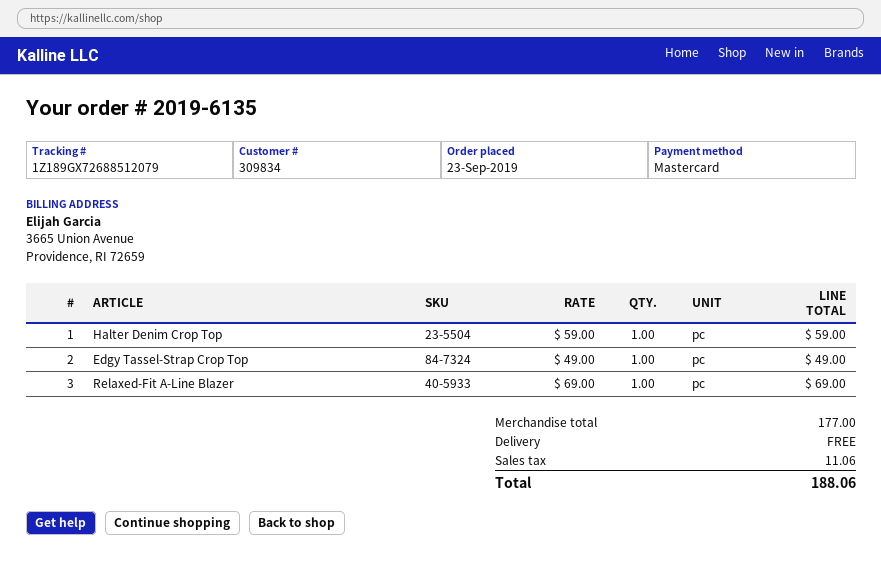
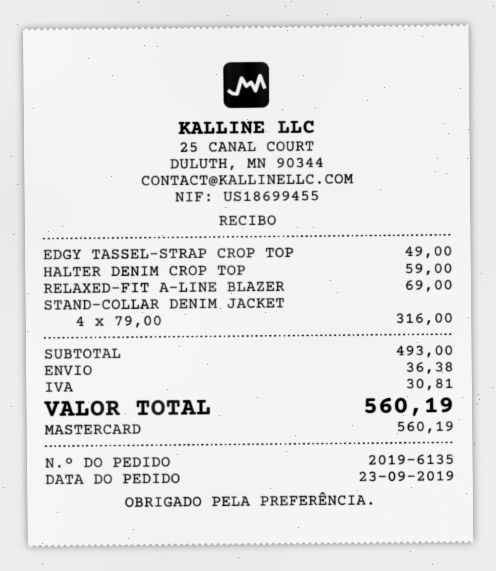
STAND-COLLAR DENIM JACKET: none -> 4 x 79.00 = 316.00
subtotal: 177.00 -> 493.00
shipping: 0.00 -> 36.38
tax: 11.06 -> 30.81
total: 188.06 -> 560.19

